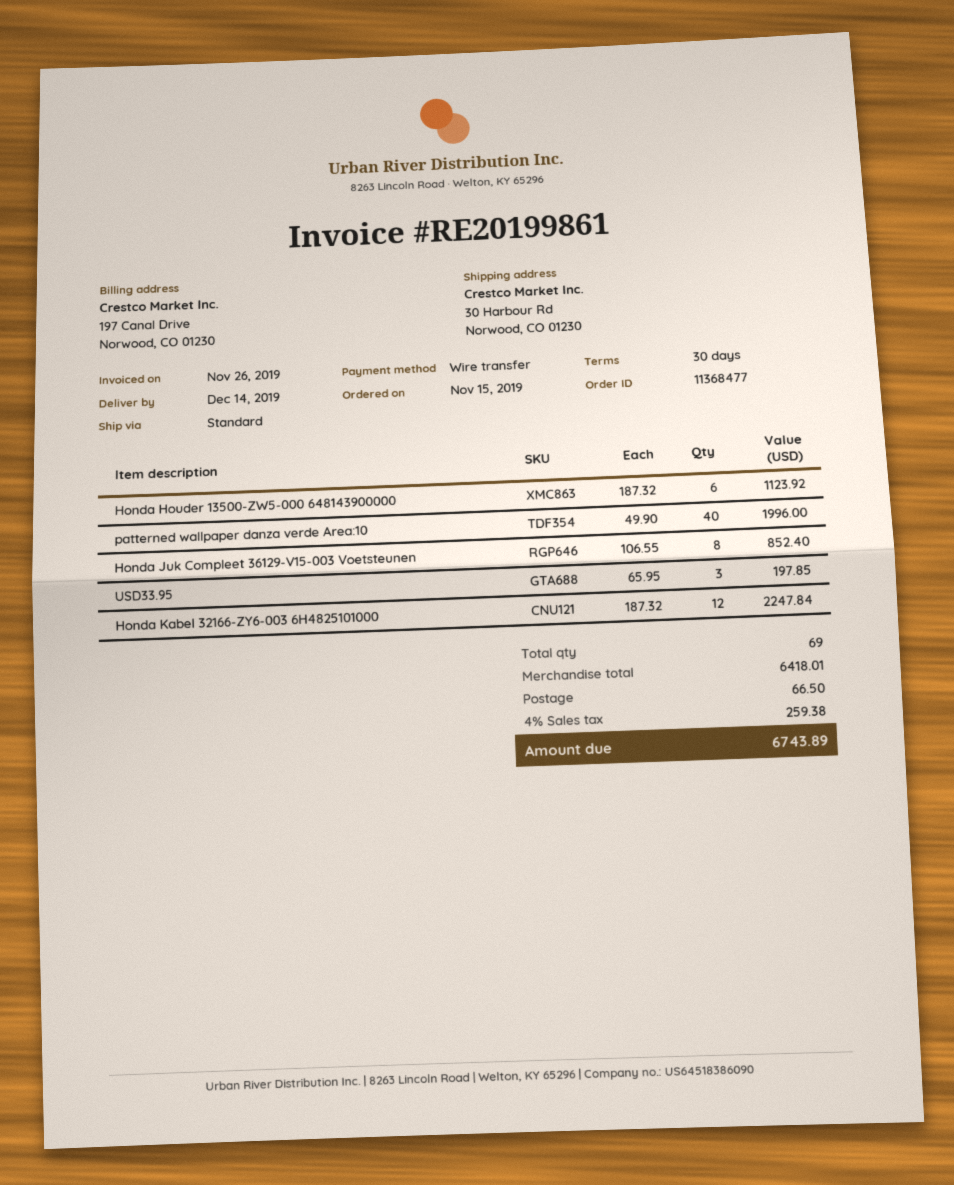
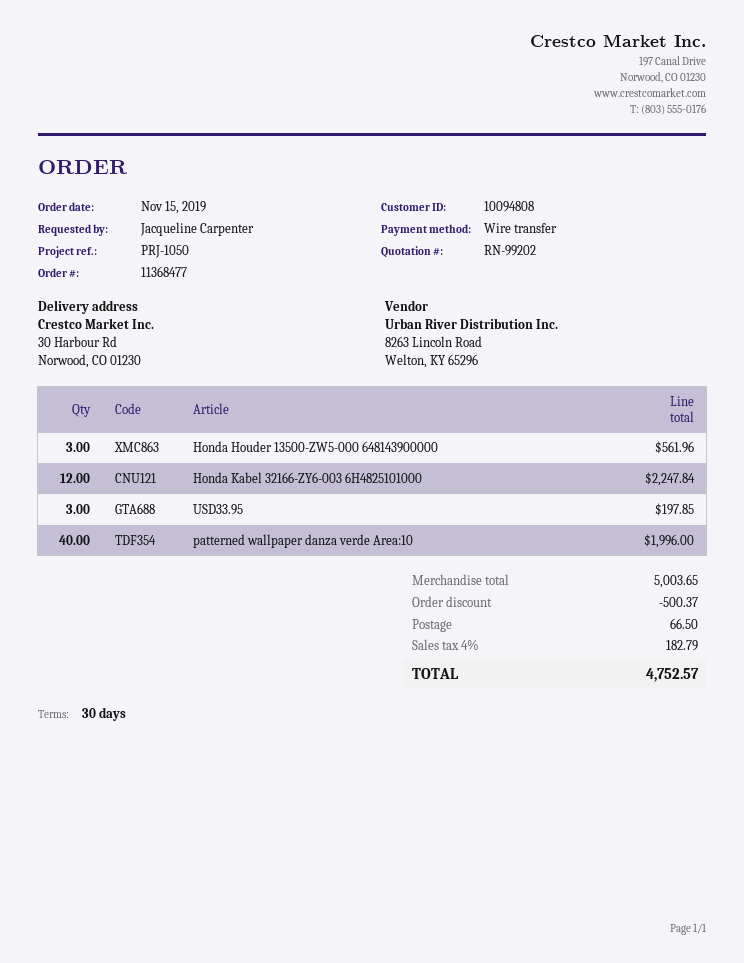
Honda Houder 13500-ZW5-000 648143900000: 6 for 1123.92 -> 3 for 561.96
Honda Juk Compleet 36129-V15-003 Voetsteunen: 8 for 852.40 -> none
subtotal: 6418.01 -> 5003.65
discount: none -> 500.37
tax: 4% = 259.38 -> 4% = 182.79
total: 6743.89 -> 4752.57

